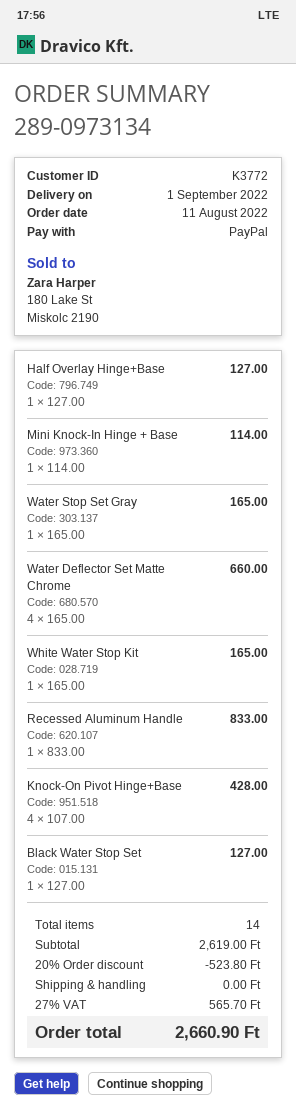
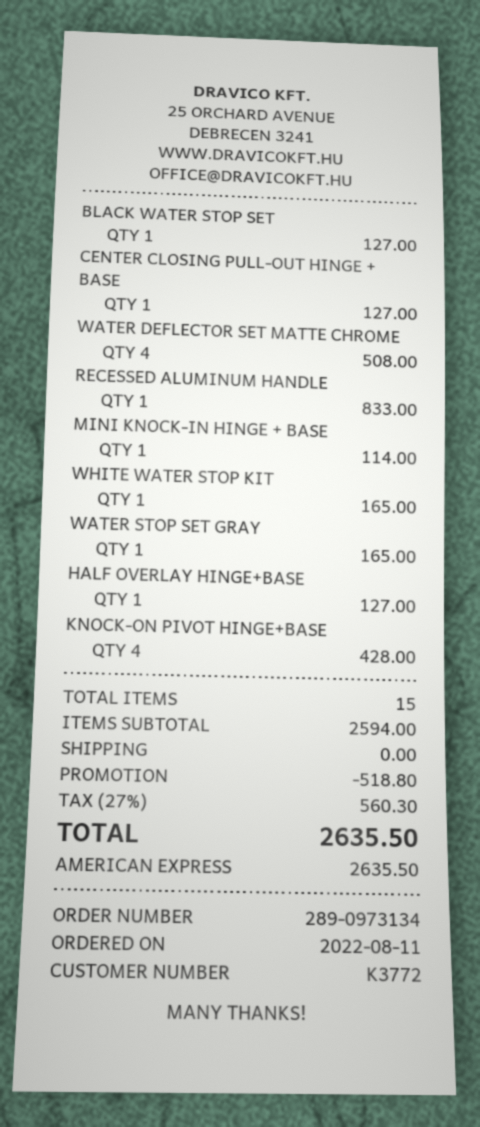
payment method: PayPal -> American Express
Water Deflector Set Matte Chrome: 4 for 660.00 -> 4 for 508.00
CENTER CLOSING PULL-OUT HINGE + BASE: none -> 1 for 127.00
total quantity: 14 -> 15
subtotal: 2619.00 -> 2594.00
discount: 523.80 -> 518.80
tax: 27% = 565.70 -> 27% = 560.30
total: 2660.90 -> 2635.50

